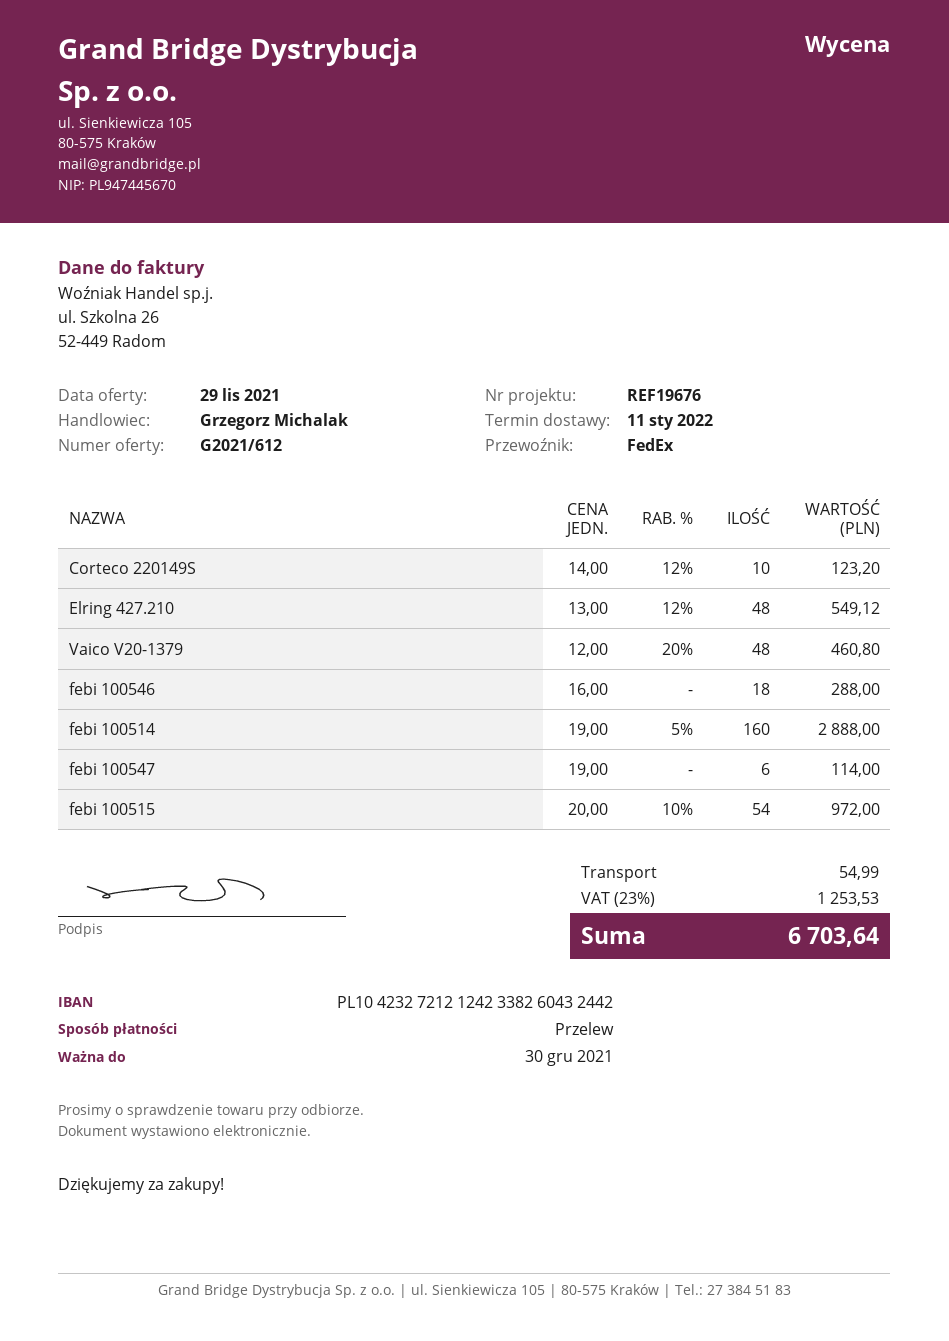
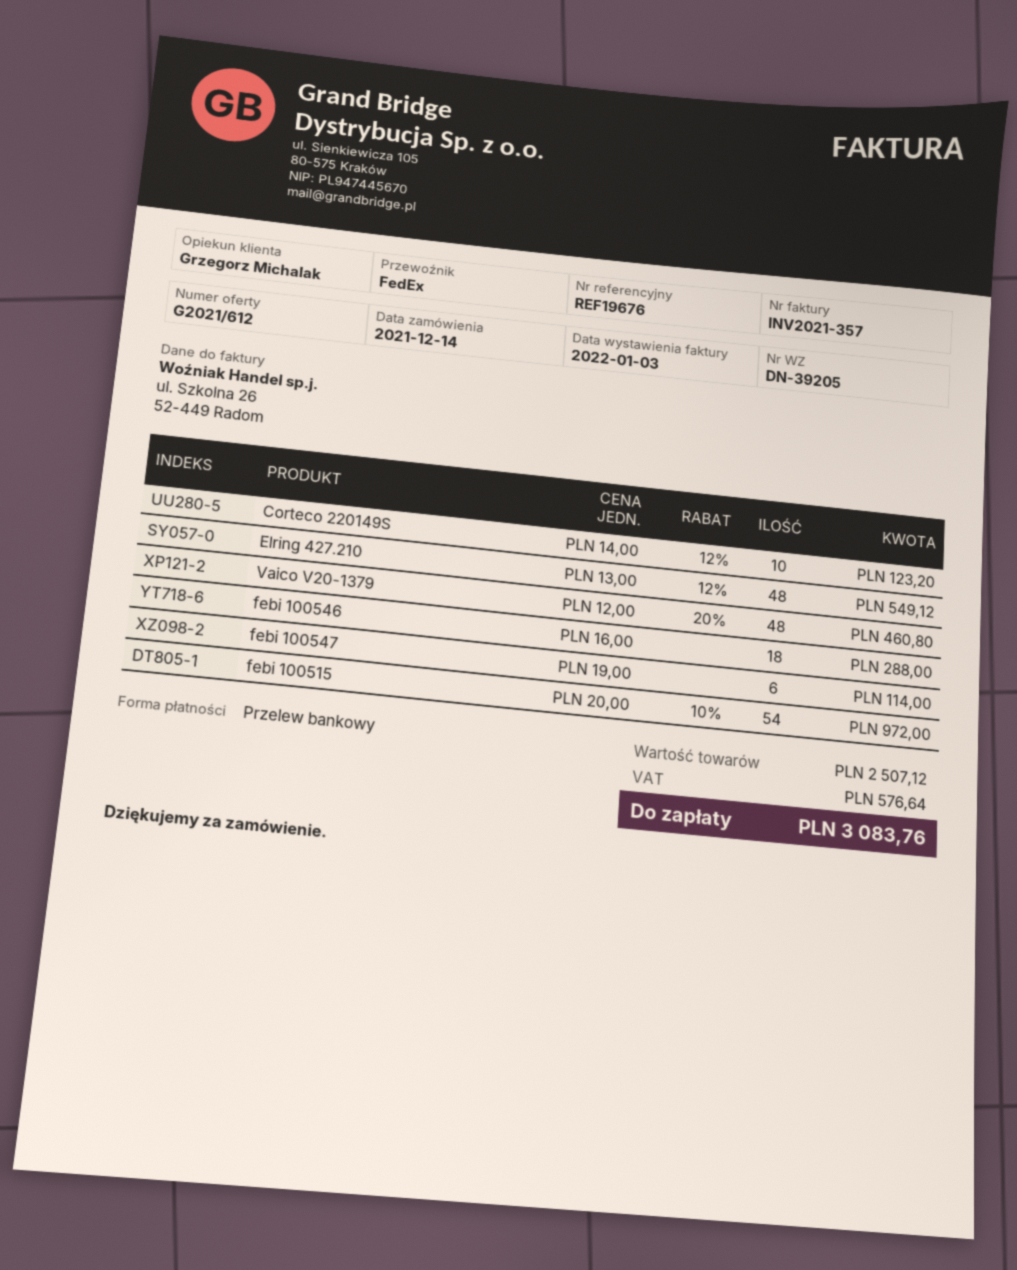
febi 100514: 160 x 19.00 - 5% = 2888.00 -> none
shipping: 54.99 -> none
tax: 1253.53 -> 576.64
total: 6703.64 -> 3083.76

